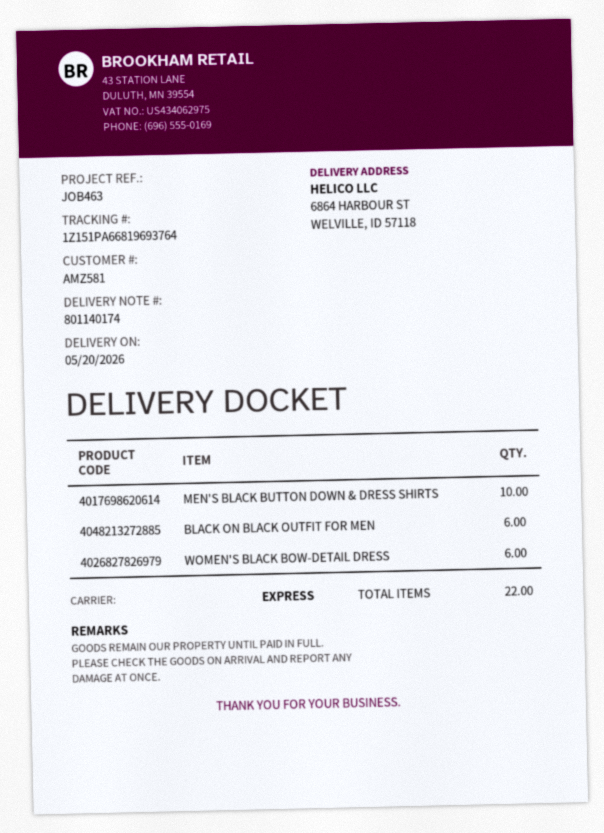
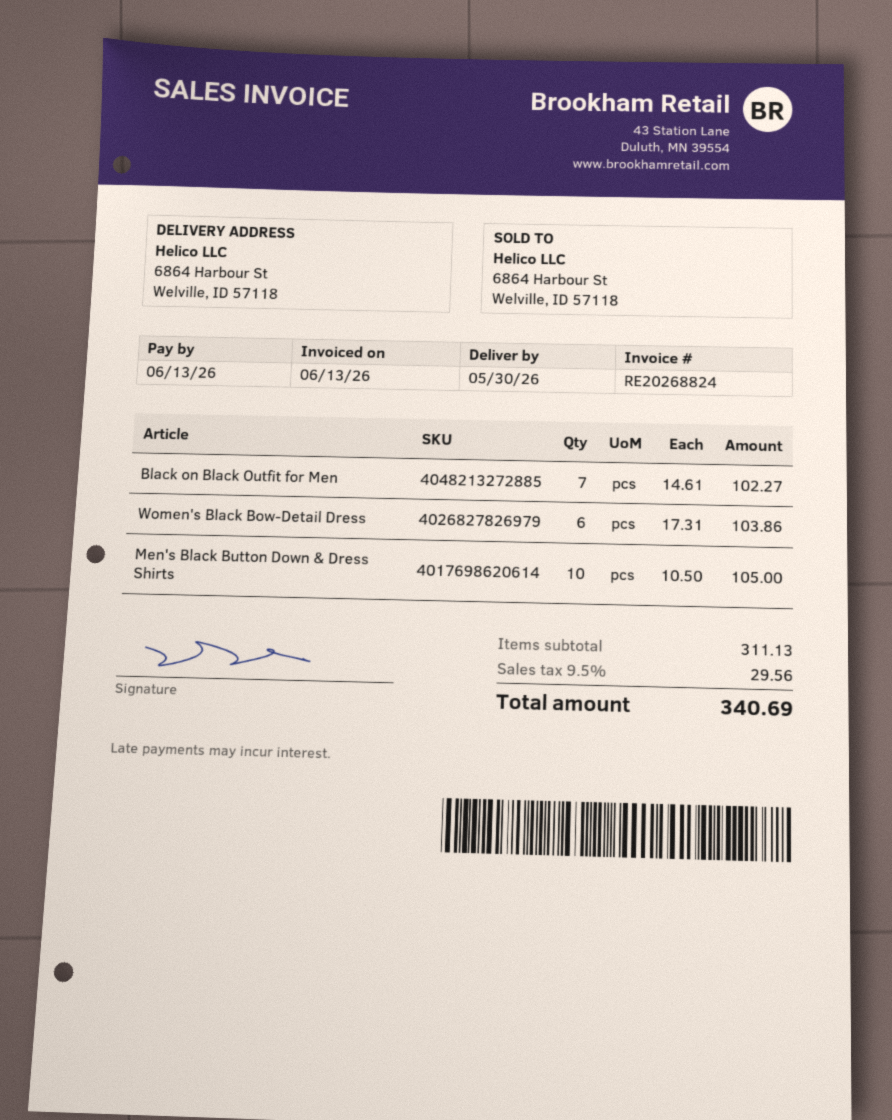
delivery date: 2026-05-20 -> 2026-05-30
BLACK ON BLACK OUTFIT FOR MEN: 6 -> 7

